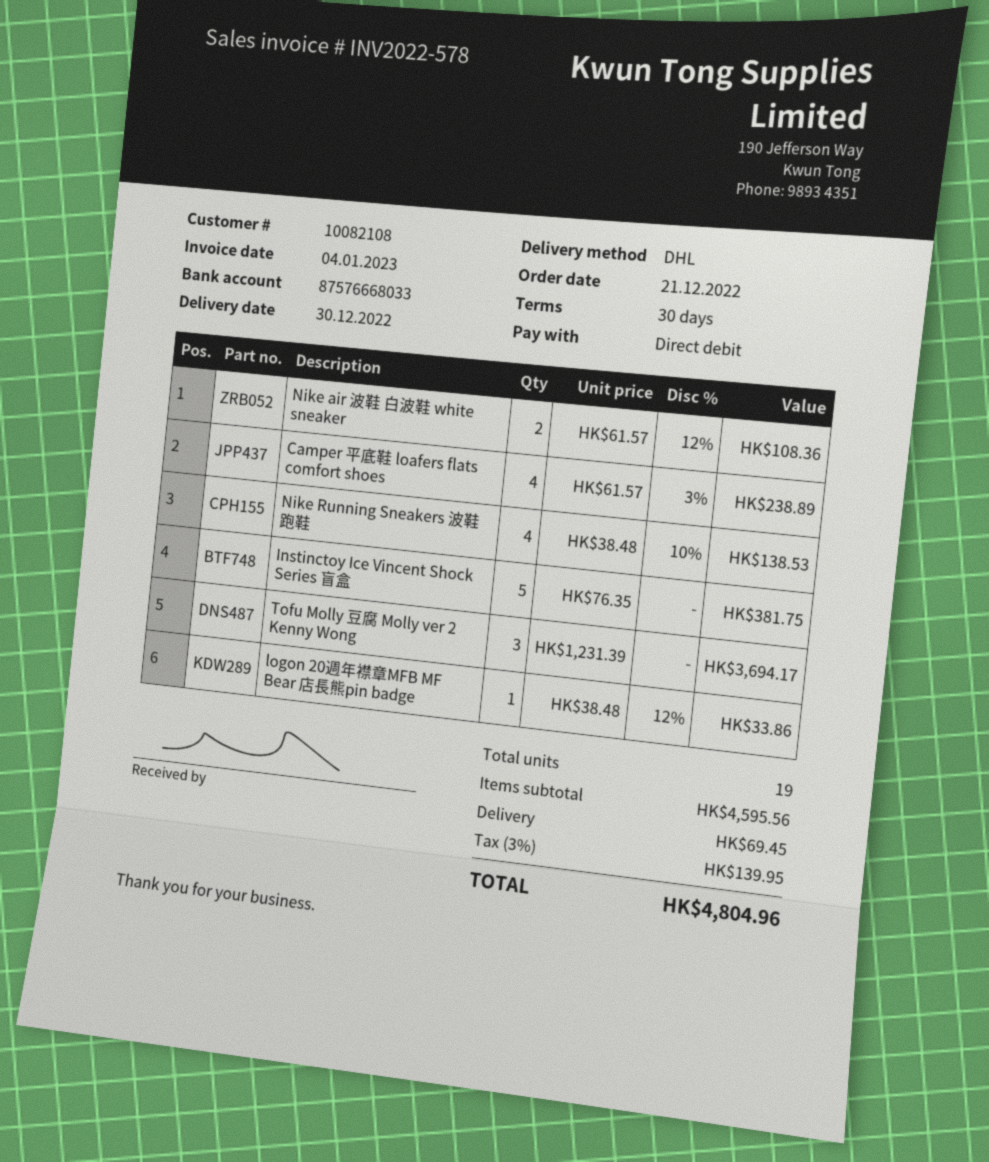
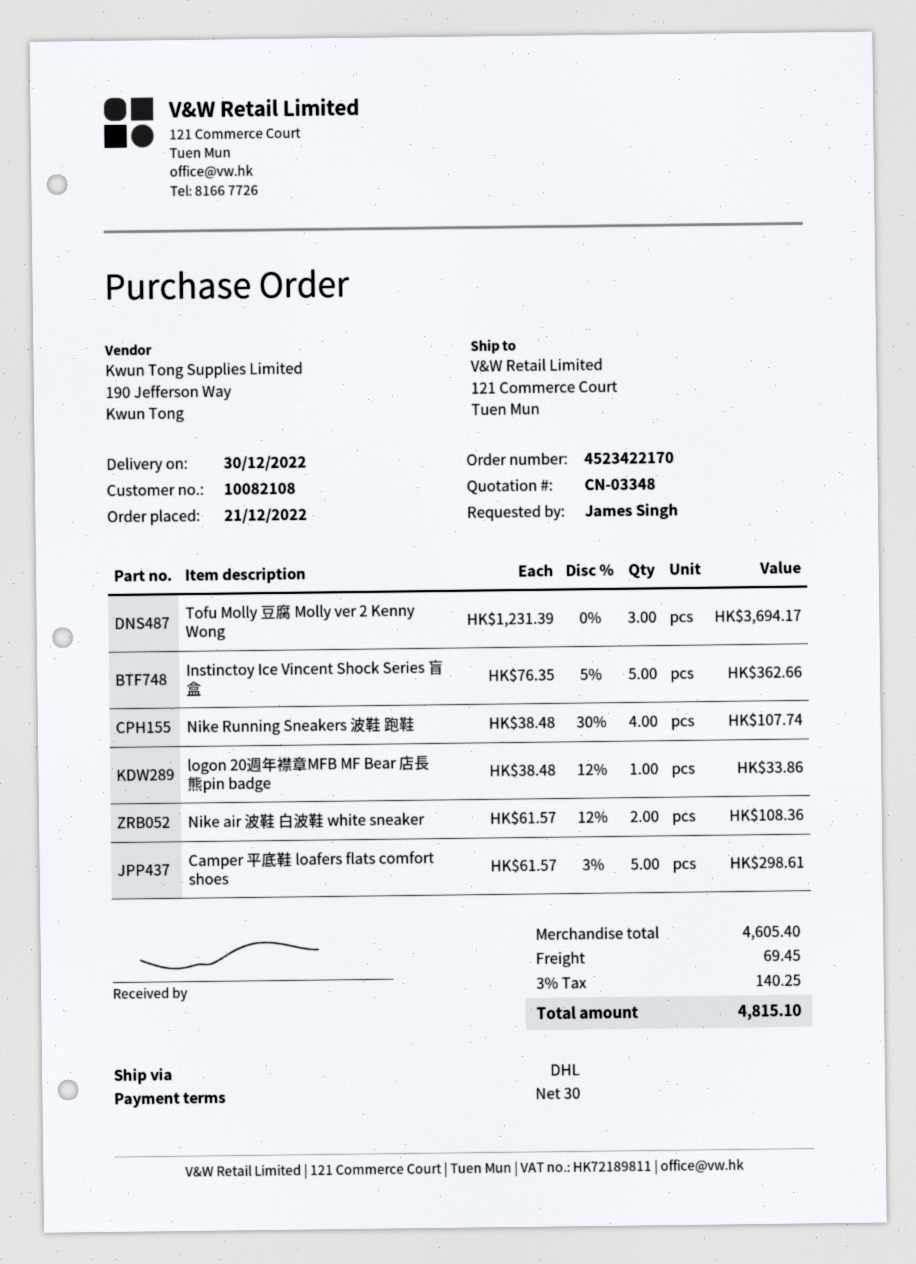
Camper 平底鞋 loafers flats comfort shoes: 4 x 61.57 - 3% = 238.89 -> 5 x 61.57 - 3% = 298.61
Nike Running Sneakers 波鞋 跑鞋: 4 x 38.48 - 10% = 138.53 -> 4 x 38.48 - 30% = 107.74
Instinctoy Ice Vincent Shock Series 盲盒: 5 x 76.35 = 381.75 -> 5 x 76.35 - 5% = 362.66
subtotal: 4595.56 -> 4605.40
tax: 3% = 139.95 -> 3% = 140.25
total: 4804.96 -> 4815.10

